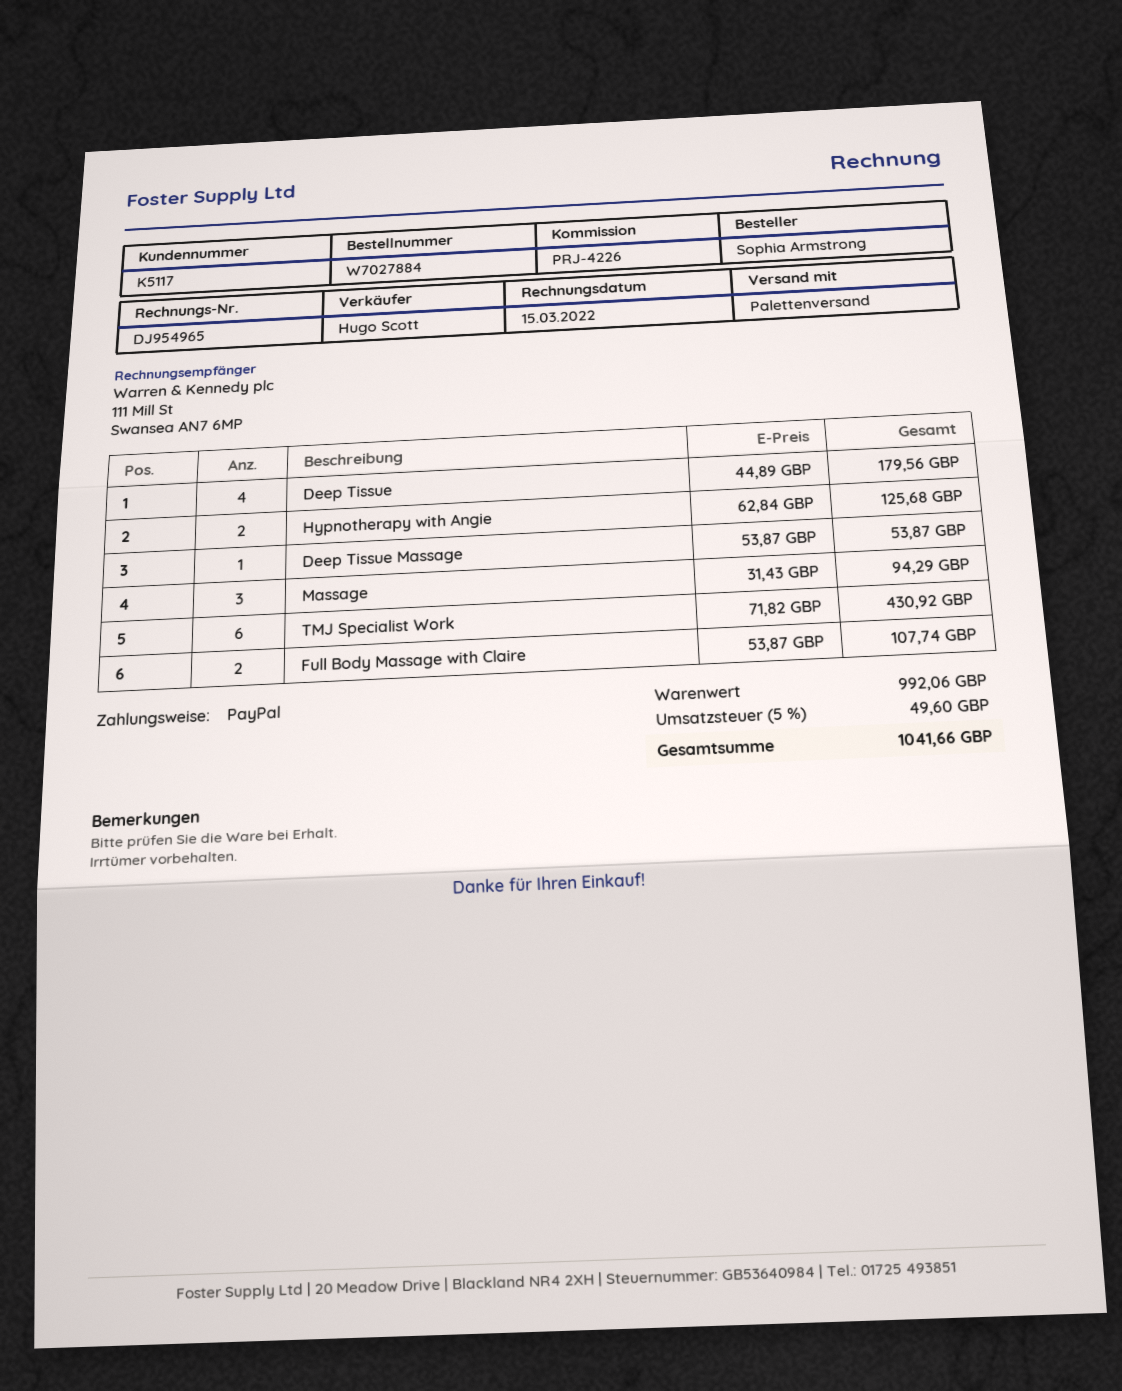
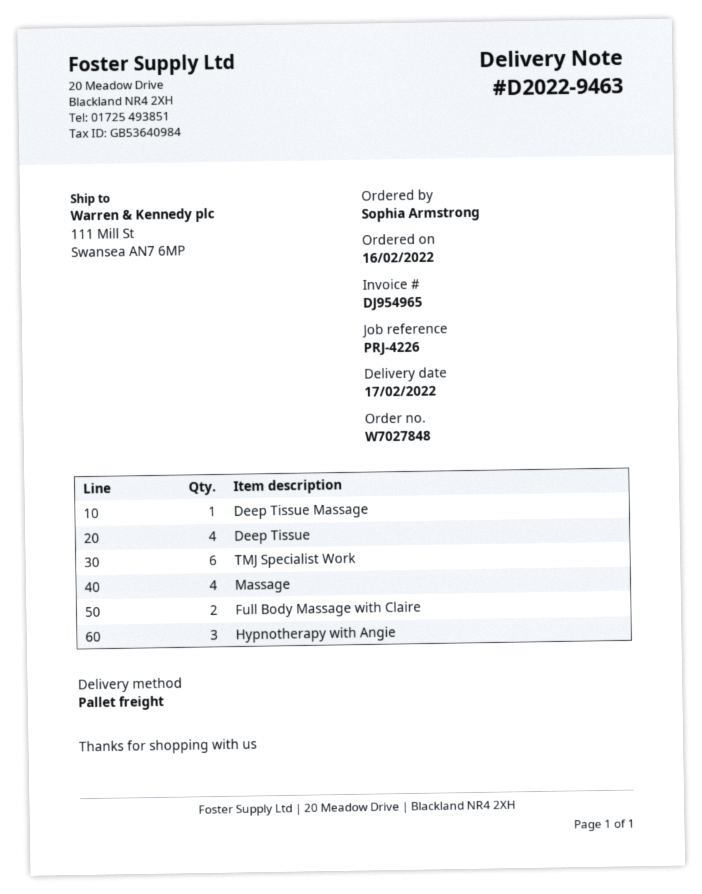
order number: W7027884 -> W7027848
Hypnotherapy with Angie: 2 -> 3
Massage: 3 -> 4

